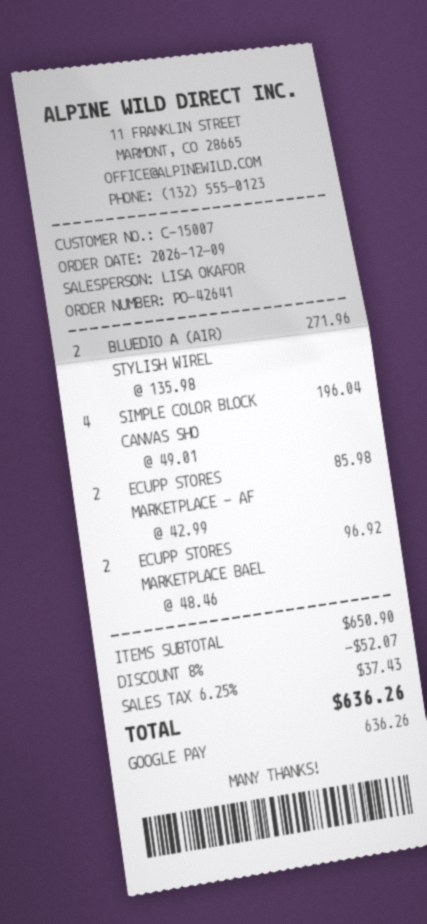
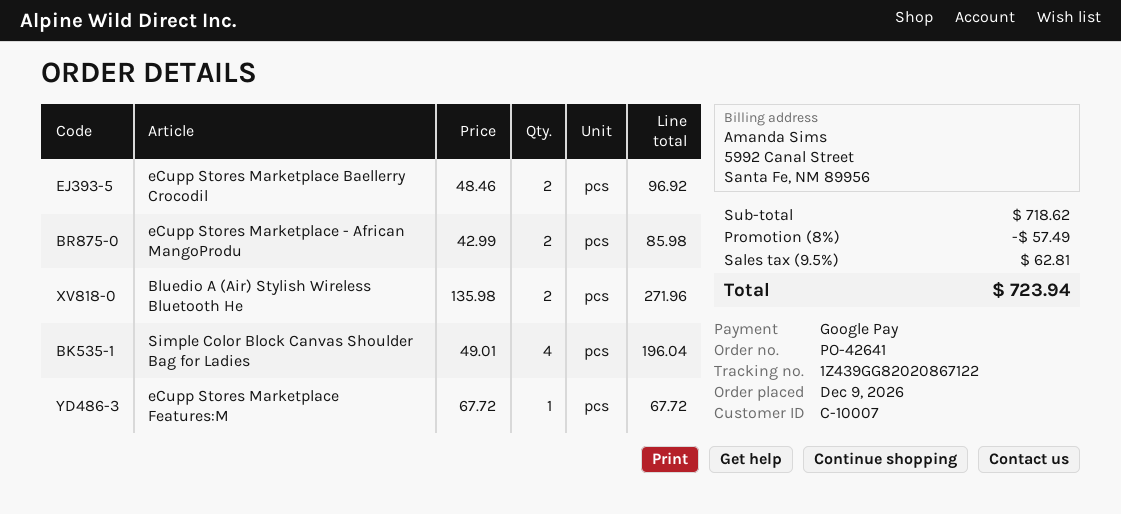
customer number: C-15007 -> C-10007
eCupp Stores Marketplace Features:M: none -> 1 x 67.72 = 67.72
subtotal: 650.90 -> 718.62
discount: 8% = 52.07 -> 8% = 57.49
tax: 6.25% = 37.43 -> 9.5% = 62.81
total: 636.26 -> 723.94

